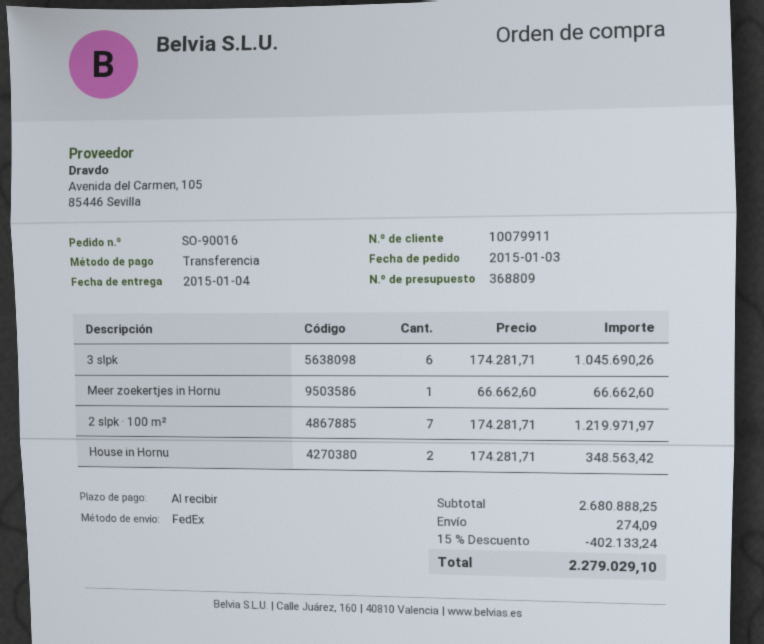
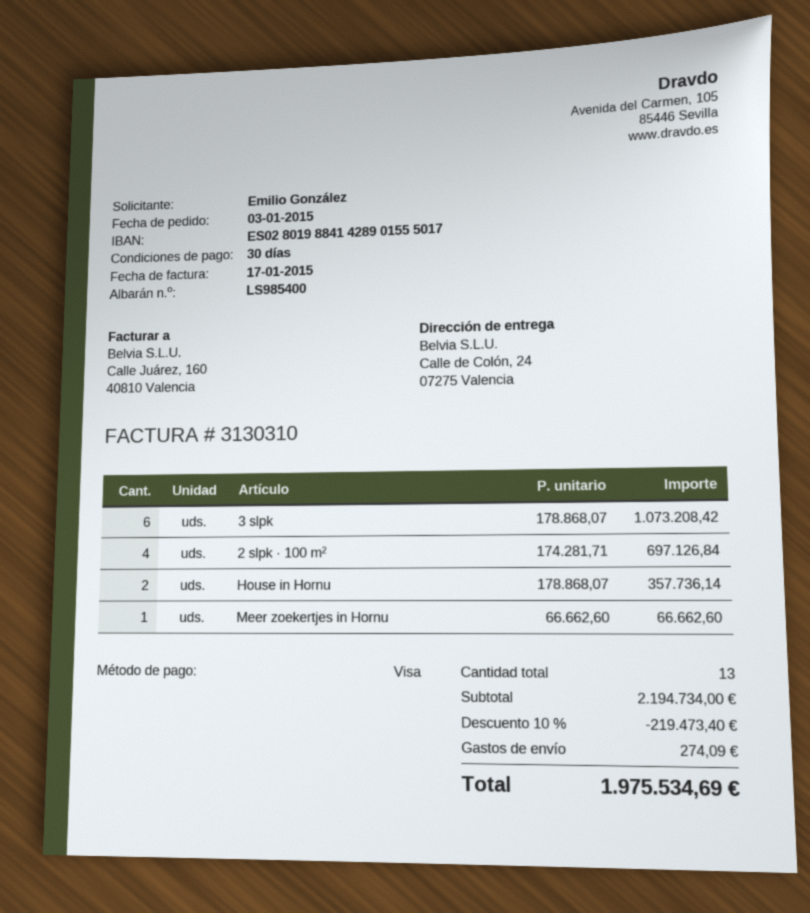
payment terms: on receipt -> 30 days
payment method: bank transfer -> Visa
3 slpk: 6 x 174281.71 = 1045690.26 -> 6 x 178868.07 = 1073208.42
2 slpk · 100 m²: 7 x 174281.71 = 1219971.97 -> 4 x 174281.71 = 697126.84
House in Hornu: 2 x 174281.71 = 348563.42 -> 2 x 178868.07 = 357736.14
subtotal: 2680888.25 -> 2194734.00
discount: 15% = 402133.24 -> 10% = 219473.40
total: 2279029.10 -> 1975534.69

